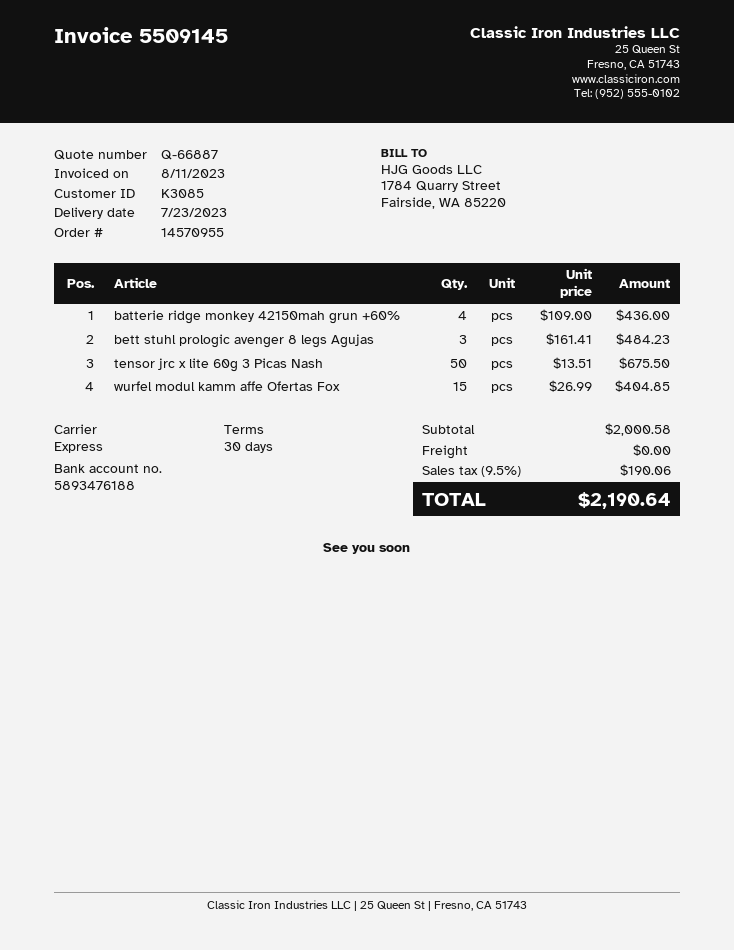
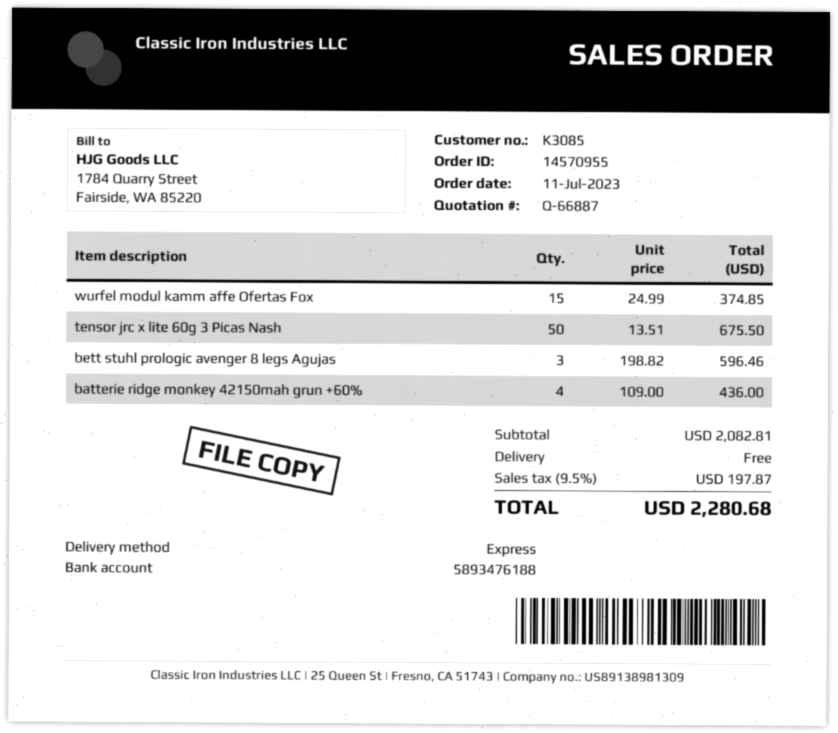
bett stuhl prologic avenger 8 legs Agujas: 3 x 161.41 = 484.23 -> 3 x 198.82 = 596.46
wurfel modul kamm affe Ofertas Fox: 15 x 26.99 = 404.85 -> 15 x 24.99 = 374.85
subtotal: 2000.58 -> 2082.81
tax: 9.5% = 190.06 -> 9.5% = 197.87
total: 2190.64 -> 2280.68

